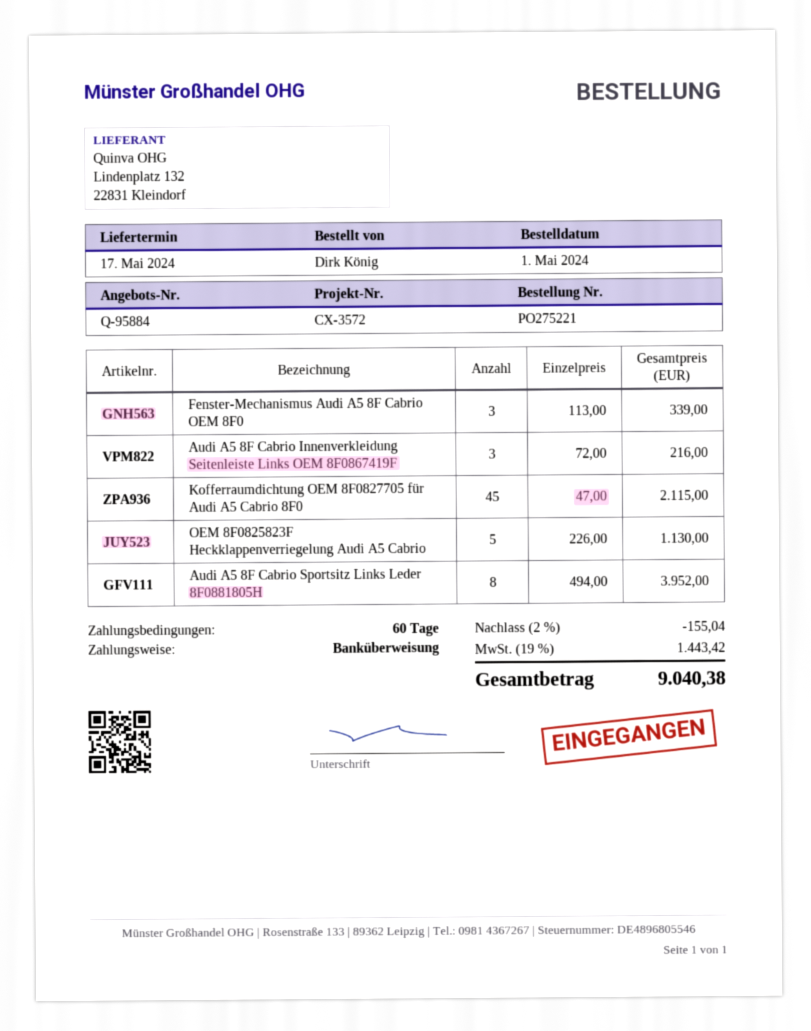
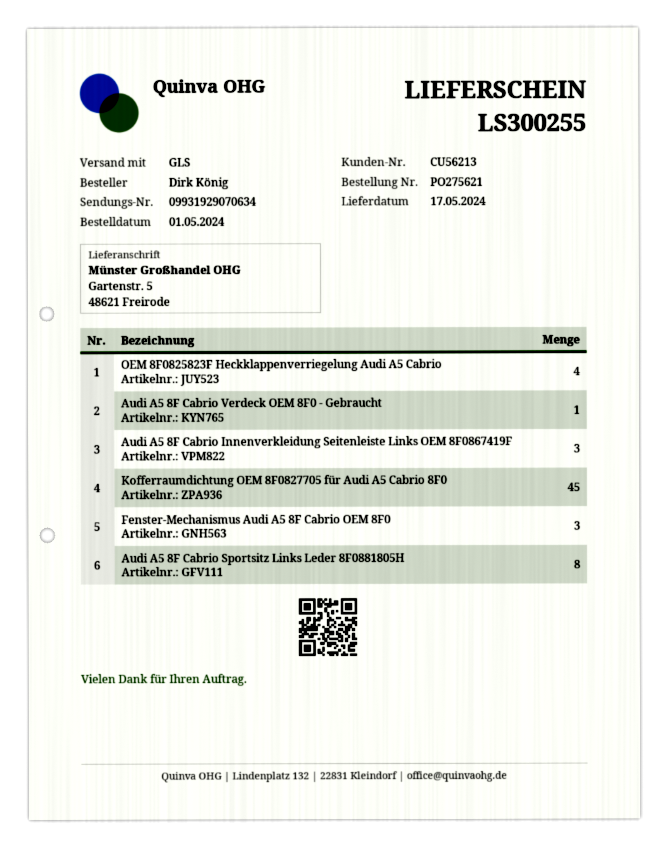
order number: PO275221 -> PO275621
OEM 8F0825823F Heckklappenverriegelung Audi A5 Cabrio: 5 -> 4
Audi A5 8F Cabrio Verdeck OEM 8F0 - Gebraucht: none -> 1

